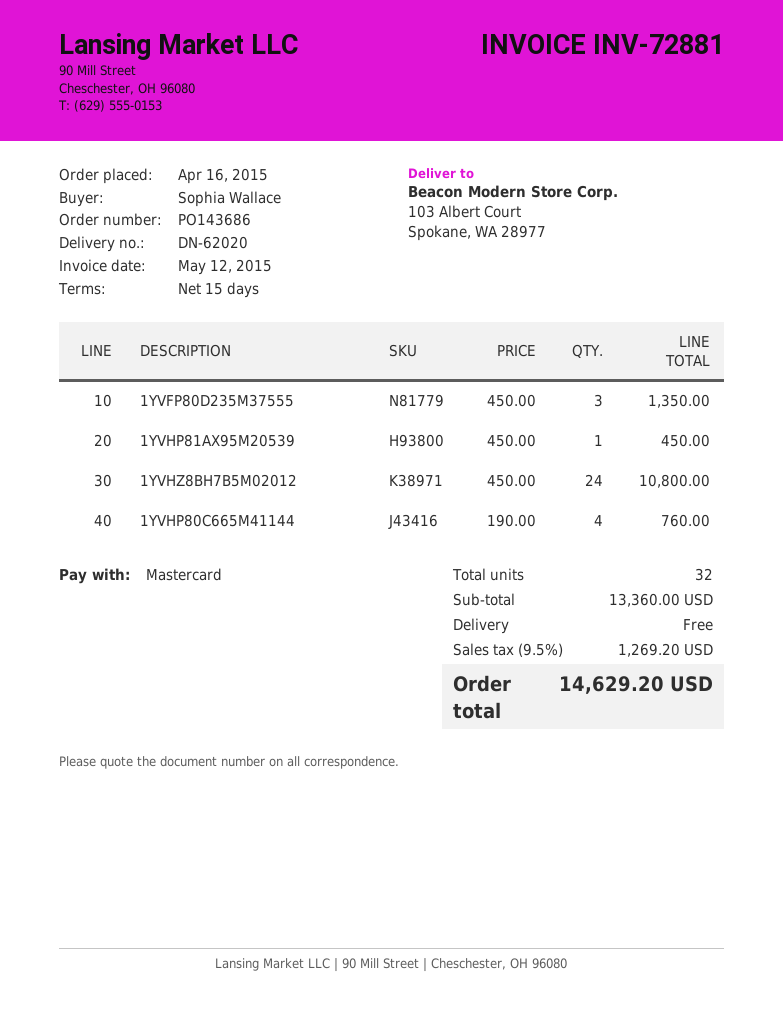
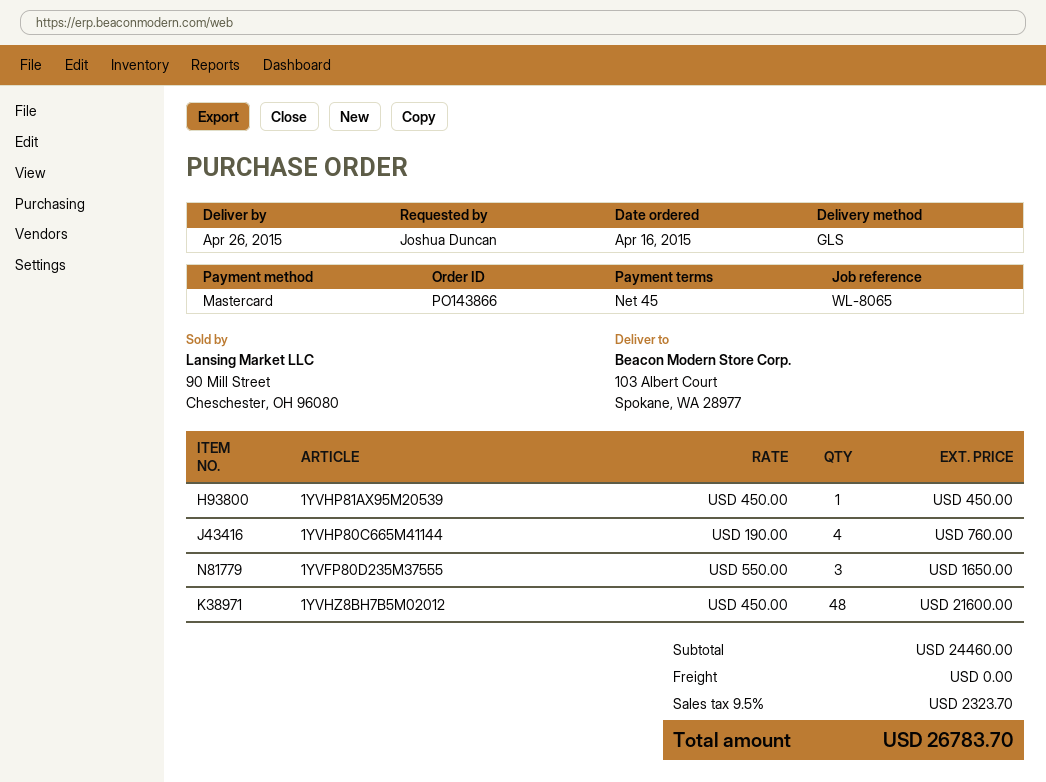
order number: PO143686 -> PO143866
payment terms: 15 days -> 45 days
ordered by: Sophia Wallace -> Joshua Duncan
1YVFP80D235M37555: 3 x 450.00 = 1350.00 -> 3 x 550.00 = 1650.00
1YVHZ8BH7B5M02012: 24 x 450.00 = 10800.00 -> 48 x 450.00 = 21600.00
subtotal: 13360.00 -> 24460.00
tax: 9.5% = 1269.20 -> 9.5% = 2323.70
total: 14629.20 -> 26783.70

